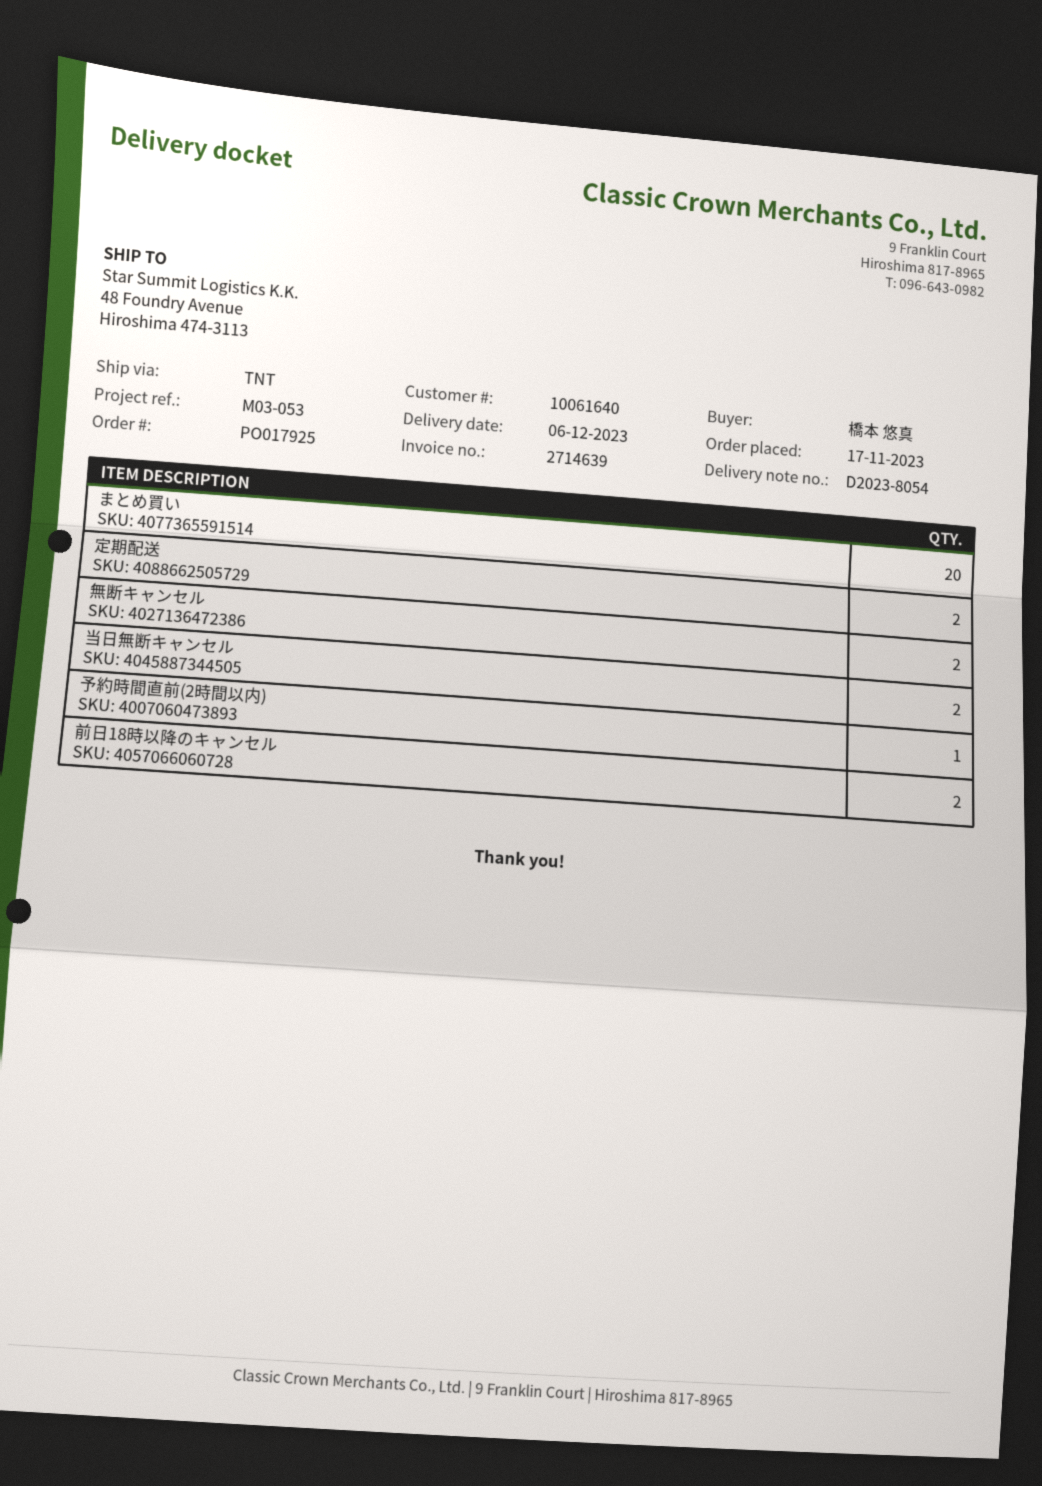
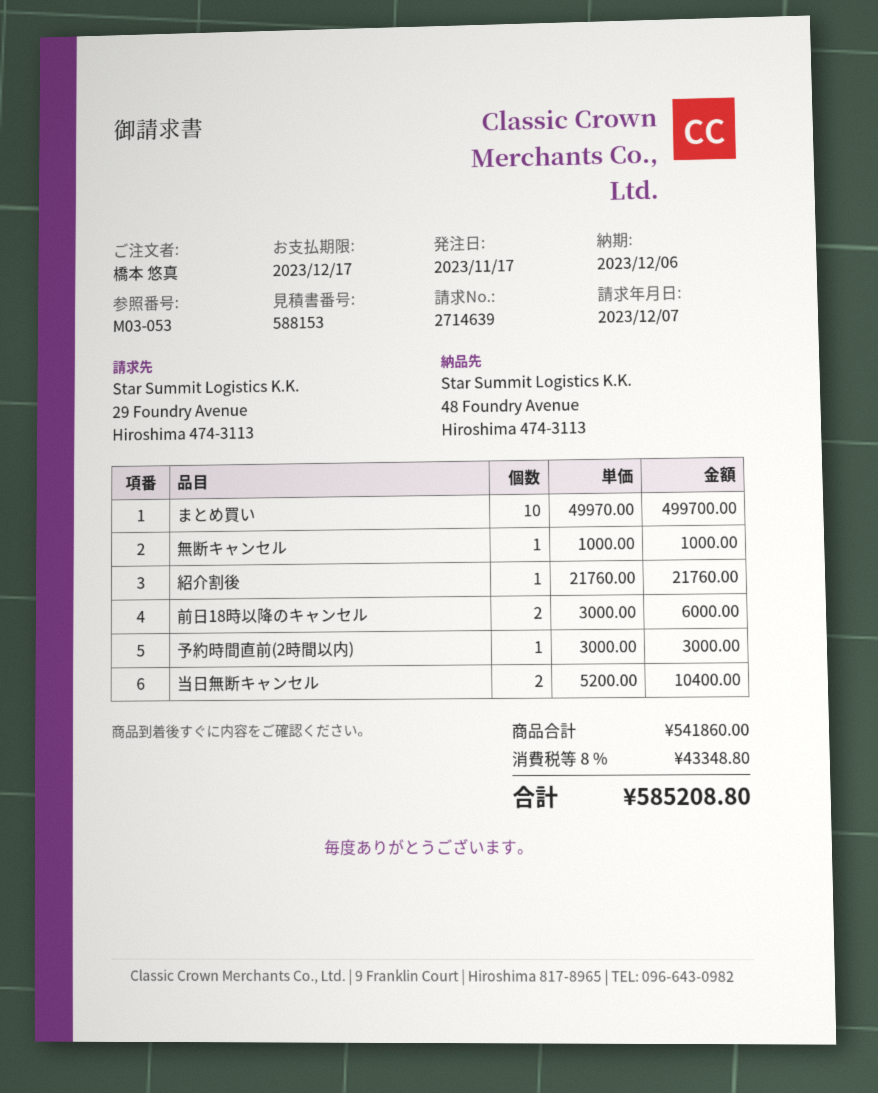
まとめ買い: 20 -> 10
定期配送: 2 -> none
無断キャンセル: 2 -> 1
紹介割後: none -> 1

